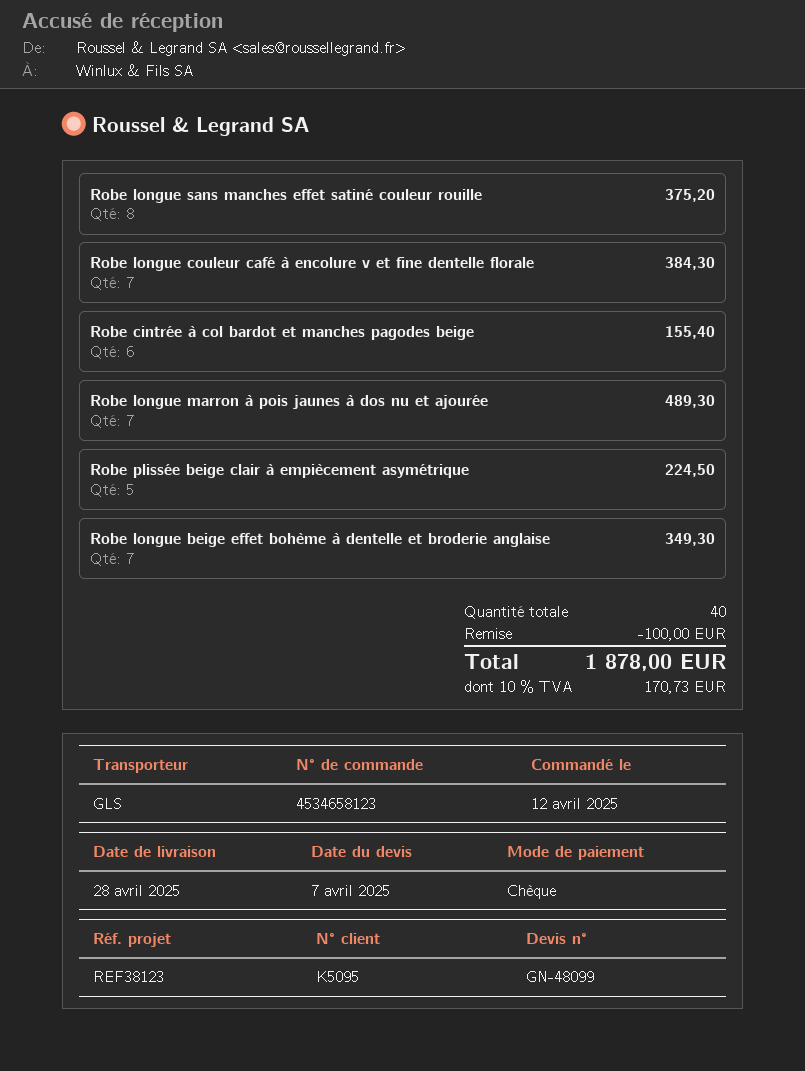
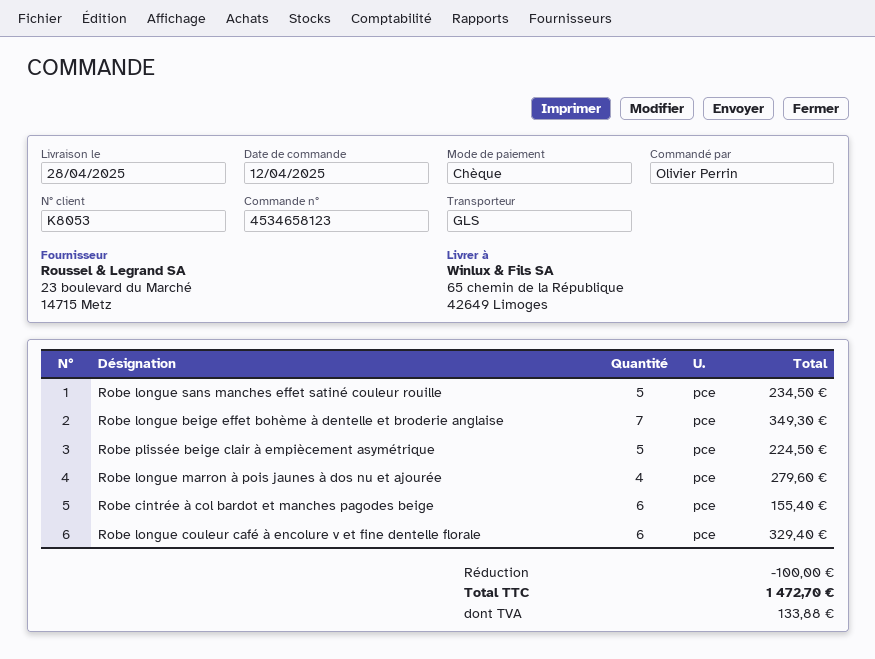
customer number: K5095 -> K8053
Robe longue sans manches effet satiné couleur rouille: 8 for 375.20 -> 5 for 234.50
Robe longue couleur café à encolure v et fine dentelle florale: 7 for 384.30 -> 6 for 329.40
Robe longue marron à pois jaunes à dos nu et ajourée: 7 for 489.30 -> 4 for 279.60
tax: 170.73 -> 133.88
total: 1878.00 -> 1472.70

